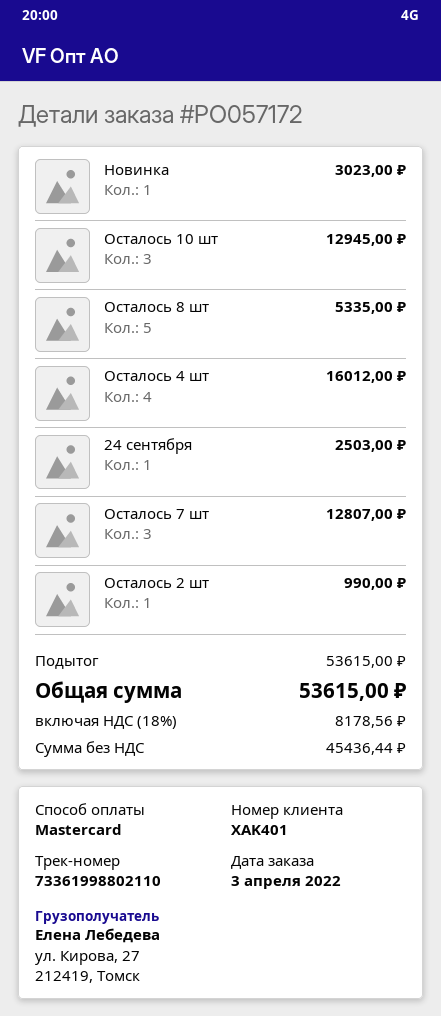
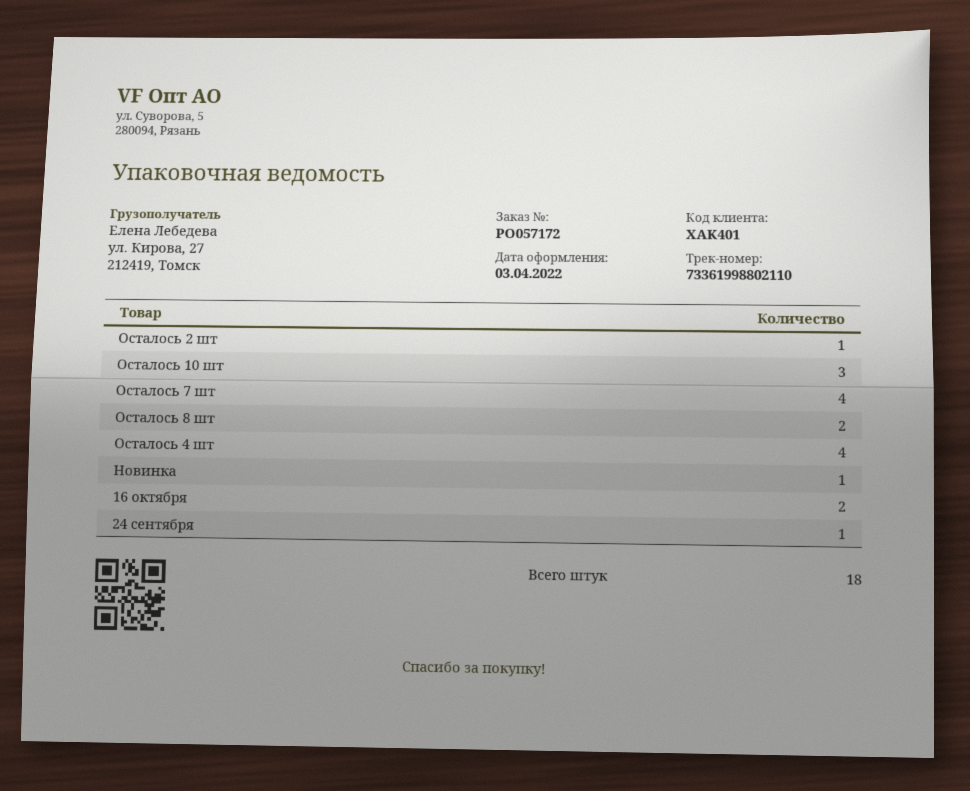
Осталось 8 шт: 5 -> 2
Осталось 7 шт: 3 -> 4
16 октября: none -> 2

